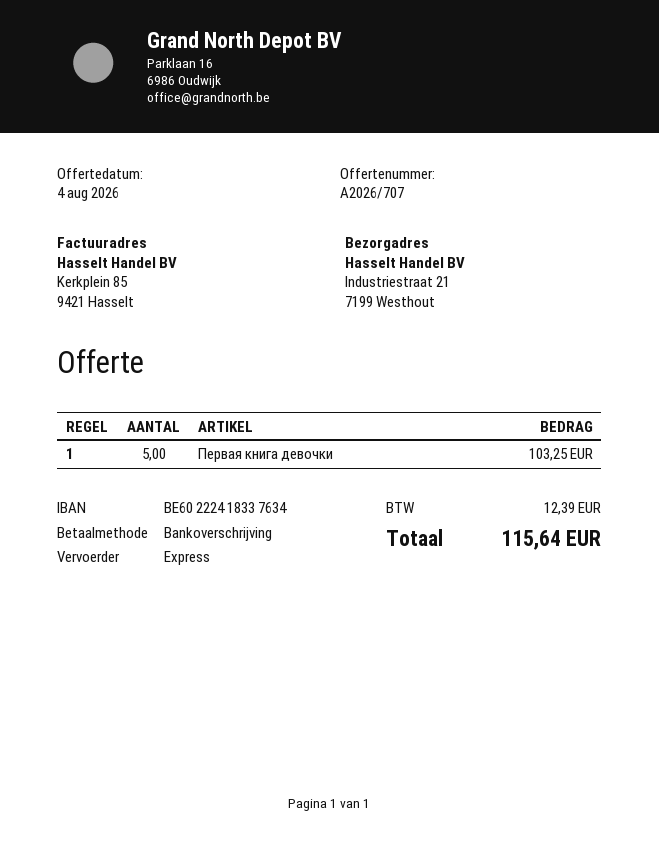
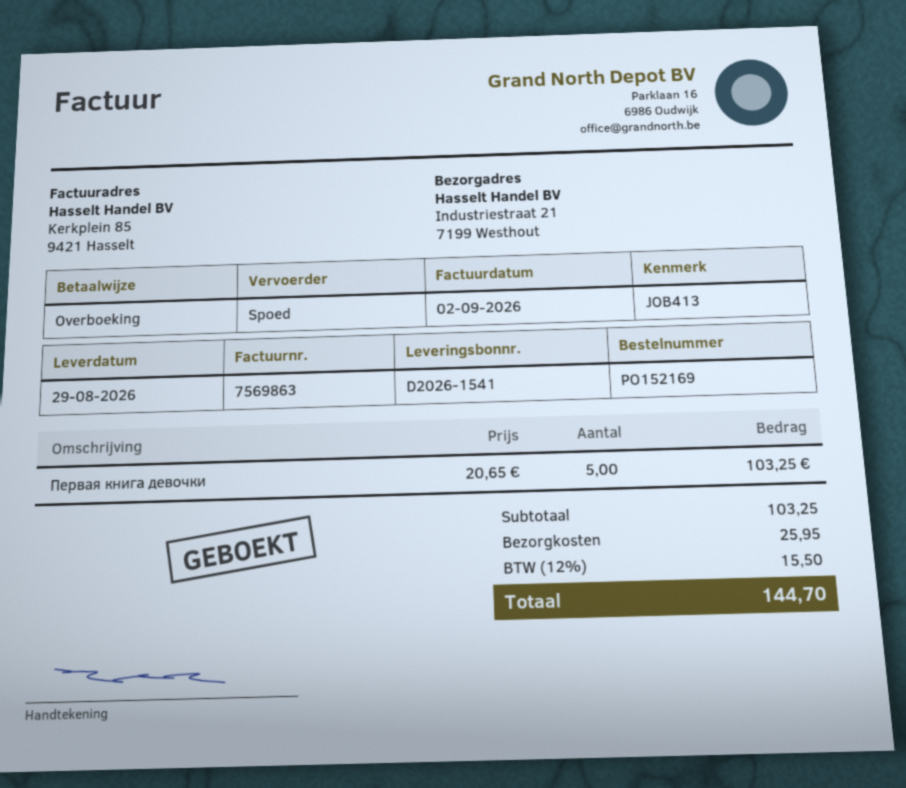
shipping: none -> 25.95
tax: 12.39 -> 15.50
total: 115.64 -> 144.70

